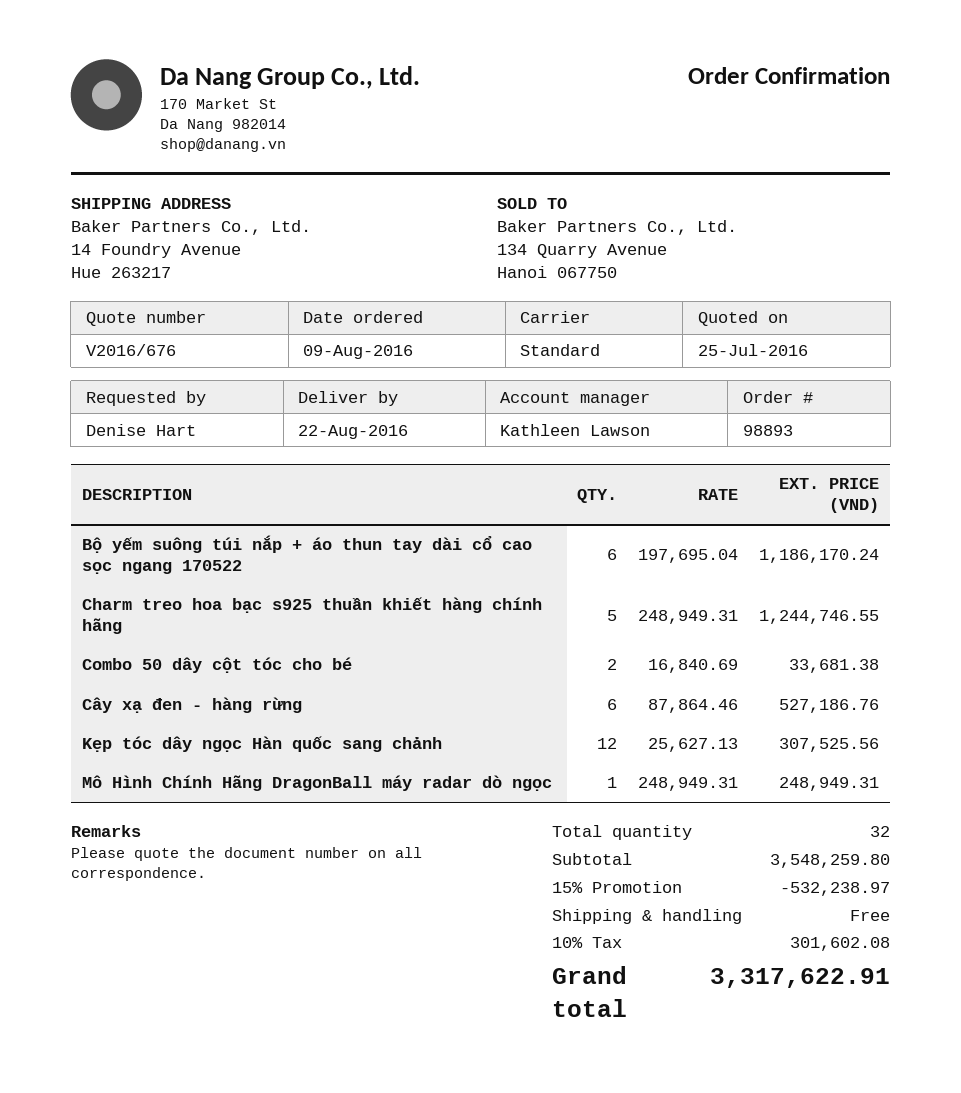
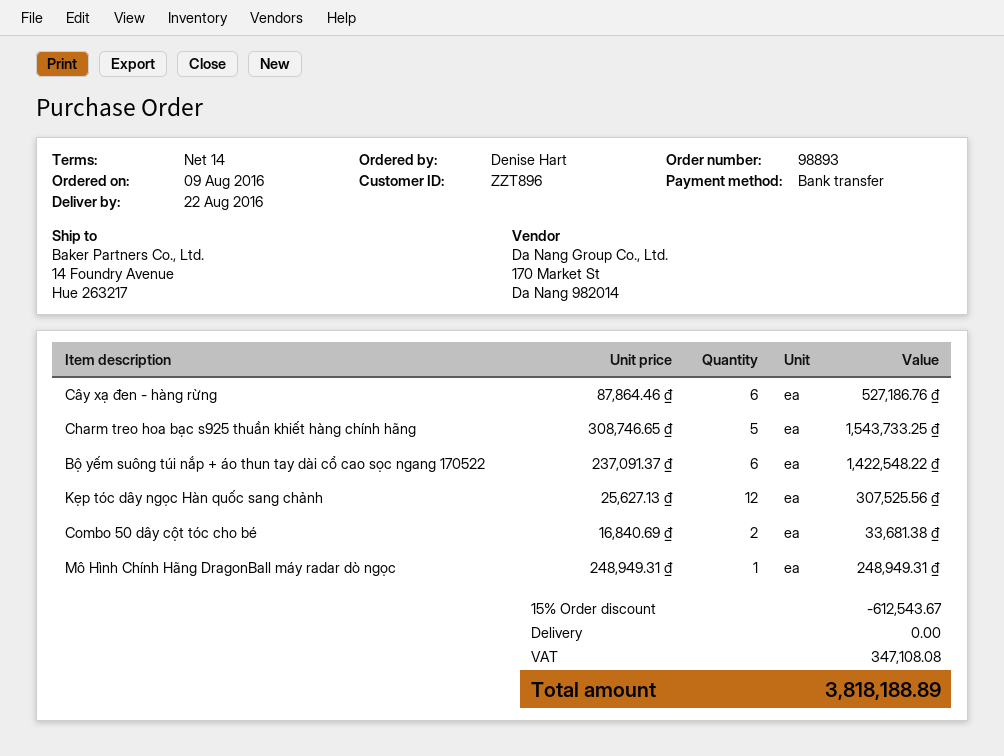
Bộ yếm suông túi nắp + áo thun tay dài cổ cao sọc ngang 170522: 6 x 197695.04 = 1186170.24 -> 6 x 237091.37 = 1422548.22
Charm treo hoa bạc s925 thuần khiết hàng chính hãng: 5 x 248949.31 = 1244746.55 -> 5 x 308746.65 = 1543733.25
discount: 15% = 532238.97 -> 15% = 612543.67
tax: 301602.08 -> 347108.08
total: 3317622.91 -> 3818188.89

